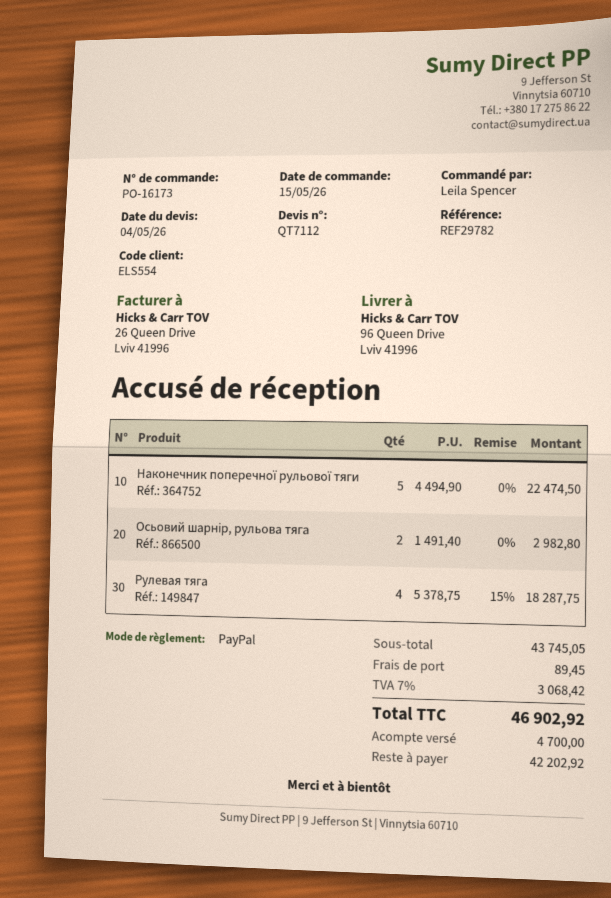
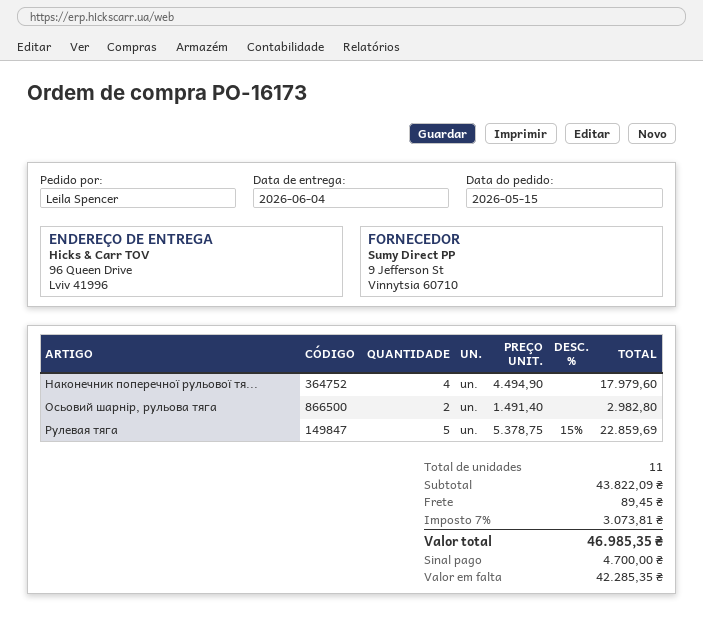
Наконечник поперечної рульової тяги: 5 x 4494.90 = 22474.50 -> 4 x 4494.90 = 17979.60
Рулевая тяга: 4 x 5378.75 - 15% = 18287.75 -> 5 x 5378.75 - 15% = 22859.69
subtotal: 43745.05 -> 43822.09
tax: 7% = 3068.42 -> 7% = 3073.81
total: 46902.92 -> 46985.35
balance: 42202.92 -> 42285.35

